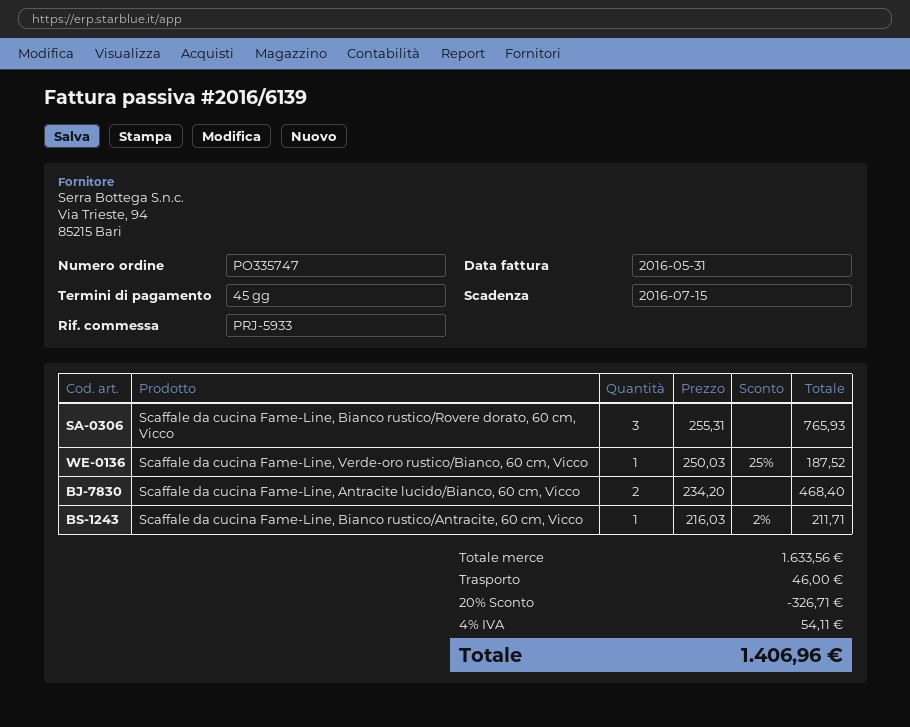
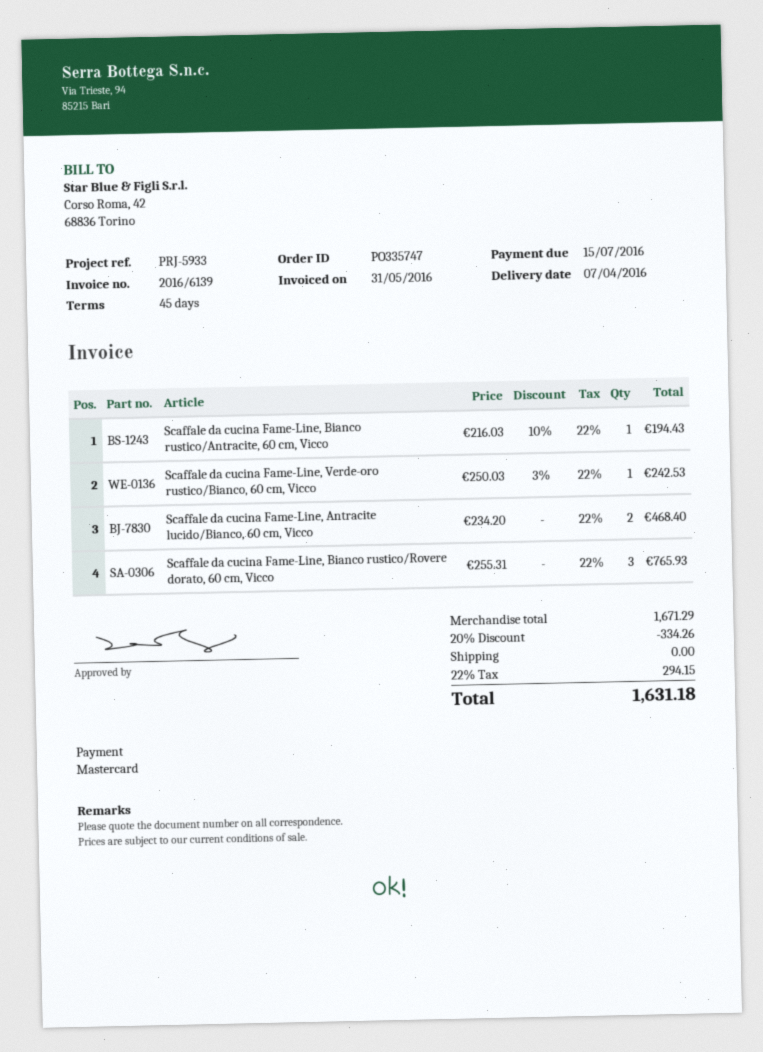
Scaffale da cucina Fame-Line, Verde-oro rustico/Bianco, 60 cm, Vicco: 1 x 250.03 - 25% = 187.52 -> 1 x 250.03 - 3% = 242.53
Scaffale da cucina Fame-Line, Bianco rustico/Antracite, 60 cm, Vicco: 1 x 216.03 - 2% = 211.71 -> 1 x 216.03 - 10% = 194.43
subtotal: 1633.56 -> 1671.29
discount: 20% = 326.71 -> 20% = 334.26
shipping: 46.00 -> 0.00
tax: 4% = 54.11 -> 22% = 294.15
total: 1406.96 -> 1631.18

